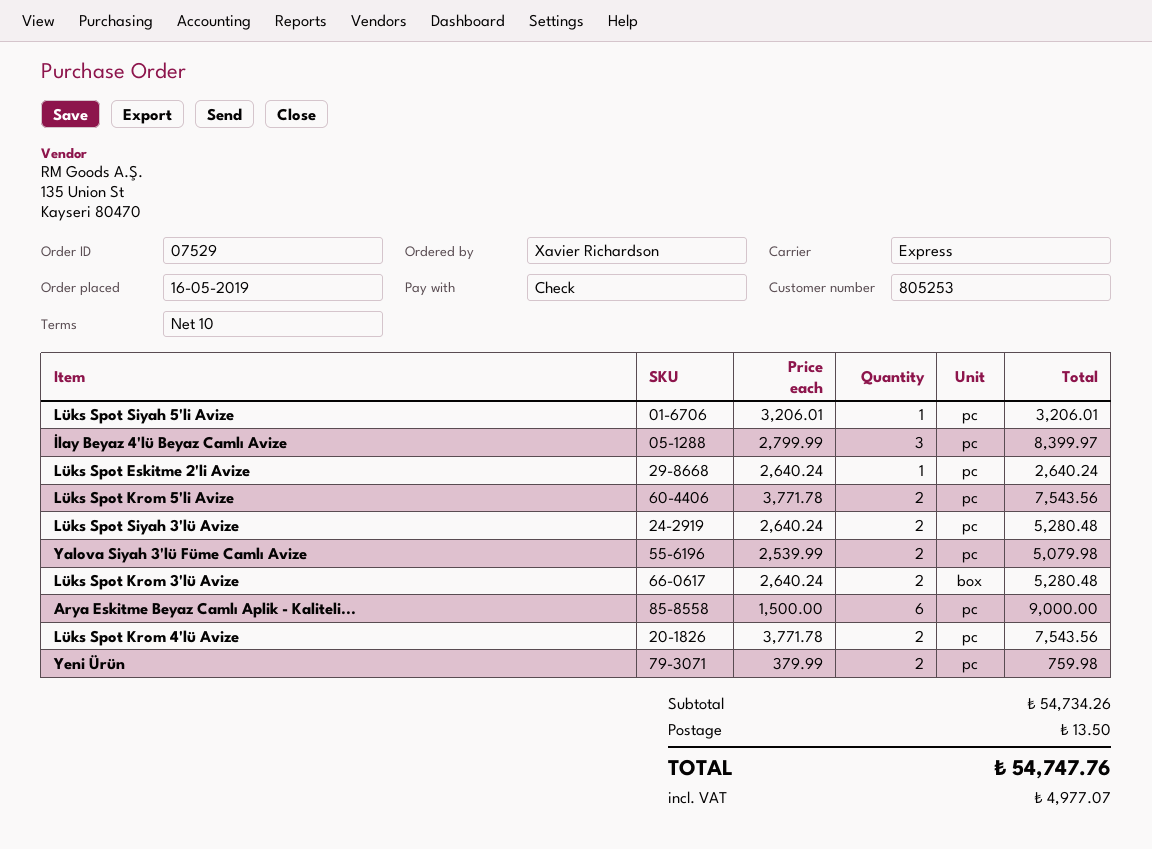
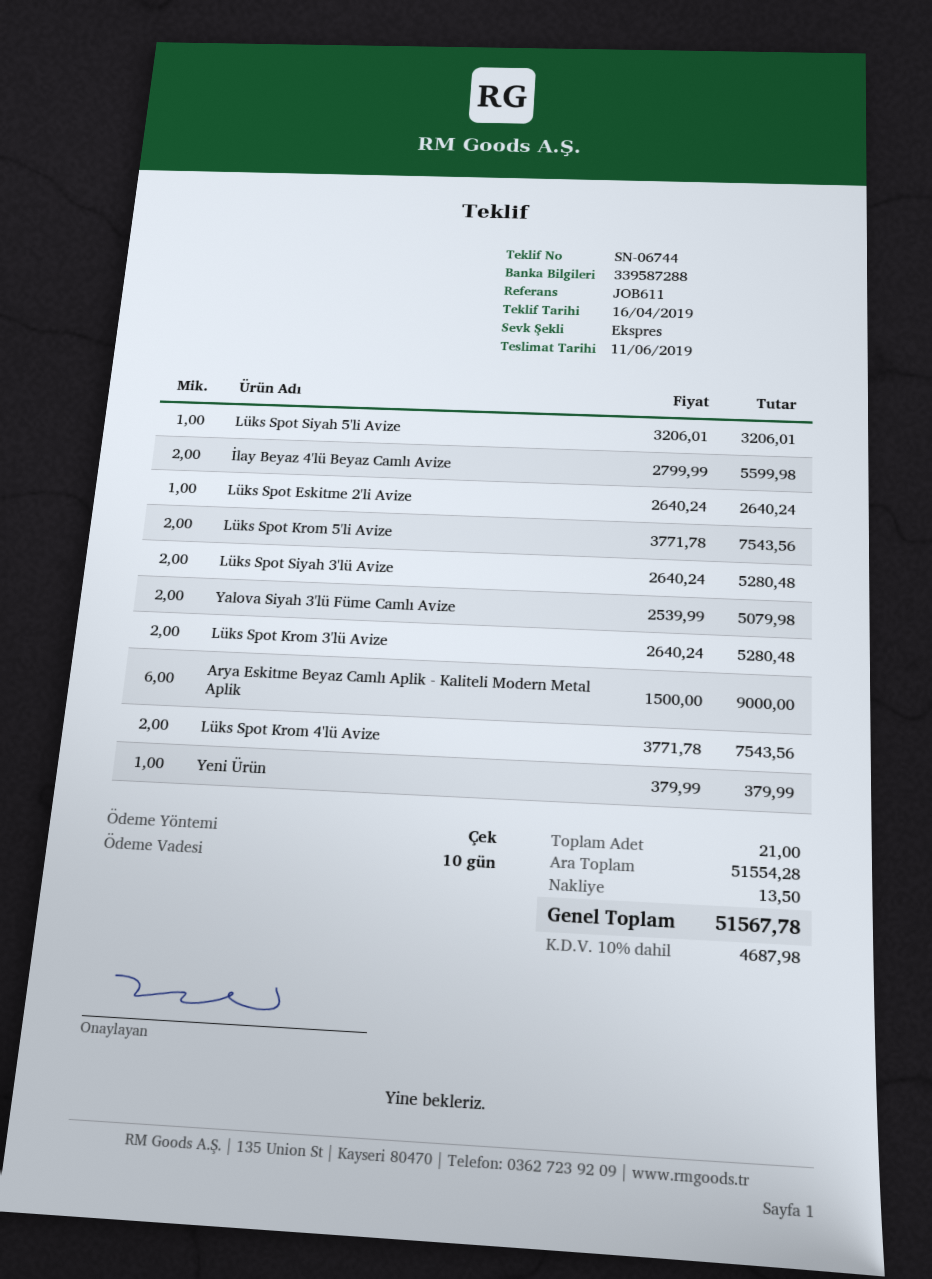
İlay Beyaz 4'lü Beyaz Camlı Avize: 3 x 2799.99 = 8399.97 -> 2 x 2799.99 = 5599.98
Yeni Ürün: 2 x 379.99 = 759.98 -> 1 x 379.99 = 379.99
subtotal: 54734.26 -> 51554.28
tax: 4977.07 -> 4687.98
total: 54747.76 -> 51567.78

